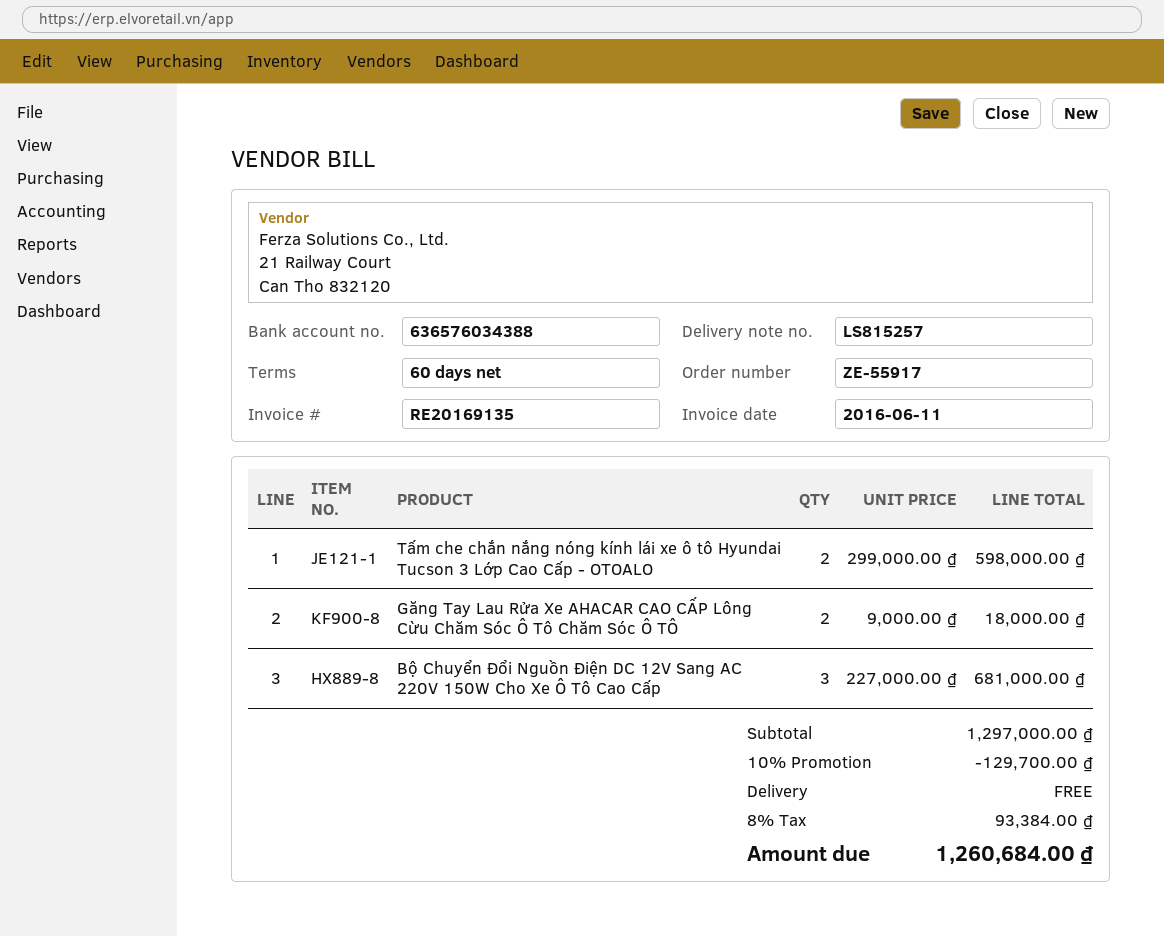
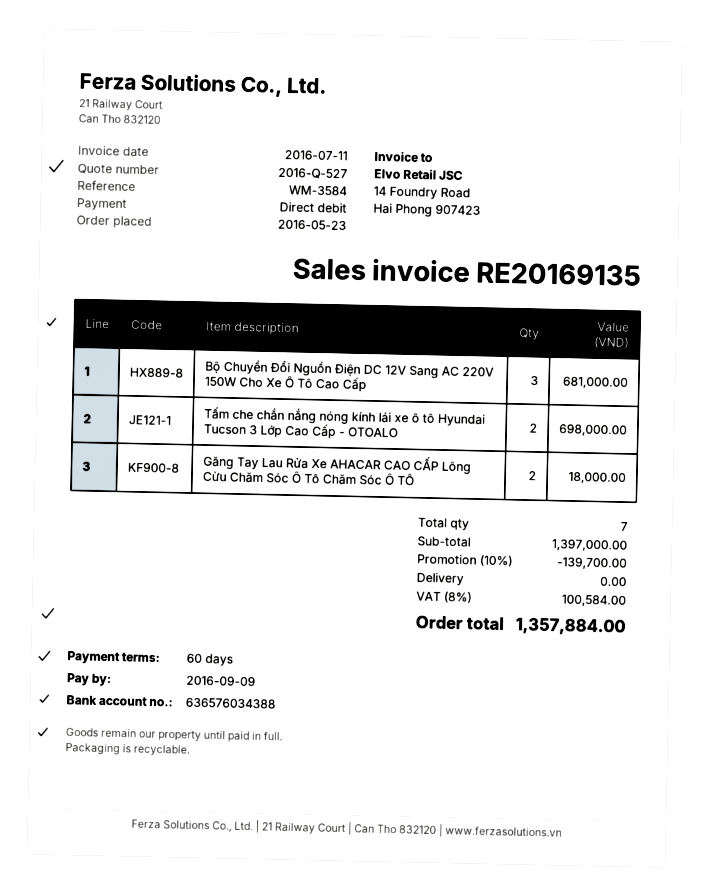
invoice date: 2016-06-11 -> 2016-07-11
Tấm che chắn nắng nóng kính lái xe ô tô Hyundai Tucson 3 Lớp Cao Cấp - OTOALO: 2 for 598000.00 -> 2 for 698000.00
subtotal: 1297000.00 -> 1397000.00
discount: 10% = 129700.00 -> 10% = 139700.00
tax: 8% = 93384.00 -> 8% = 100584.00
total: 1260684.00 -> 1357884.00

